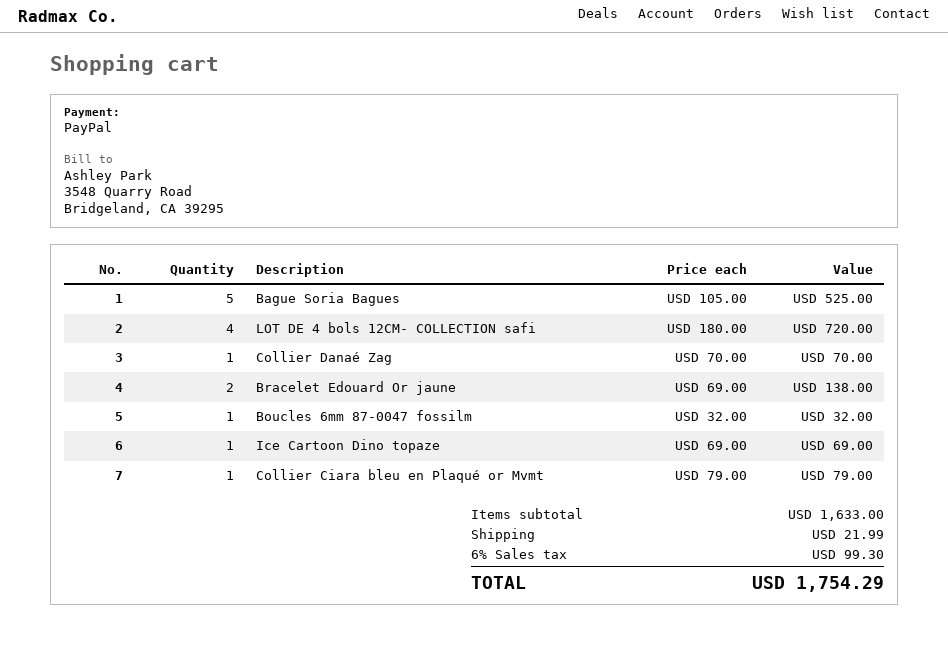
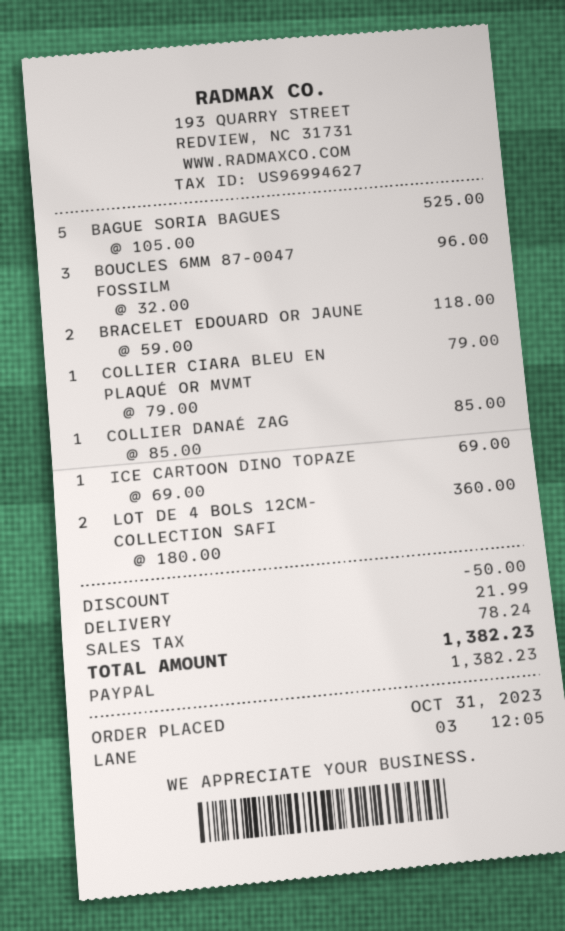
LOT DE 4 bols 12CM- COLLECTION safi: 4 x 180.00 = 720.00 -> 2 x 180.00 = 360.00
Collier Danaé Zag: 1 x 70.00 = 70.00 -> 1 x 85.00 = 85.00
Bracelet Edouard Or jaune: 2 x 69.00 = 138.00 -> 2 x 59.00 = 118.00
Boucles 6mm 87-0047 fossilm: 1 x 32.00 = 32.00 -> 3 x 32.00 = 96.00
discount: none -> 50.00
tax: 99.30 -> 78.24
total: 1754.29 -> 1382.23

